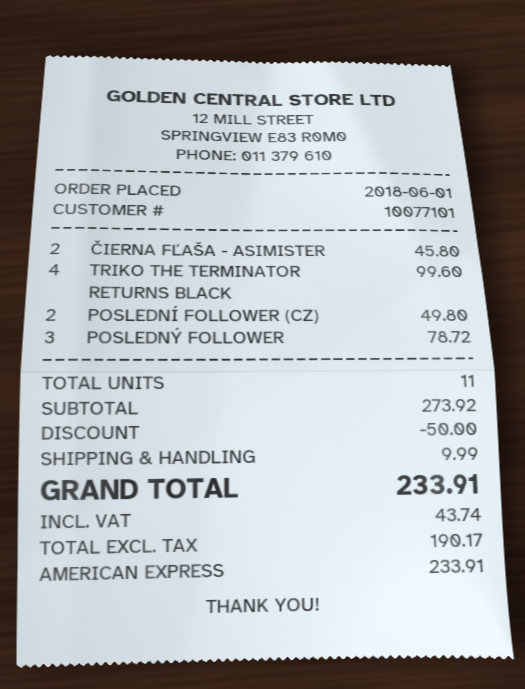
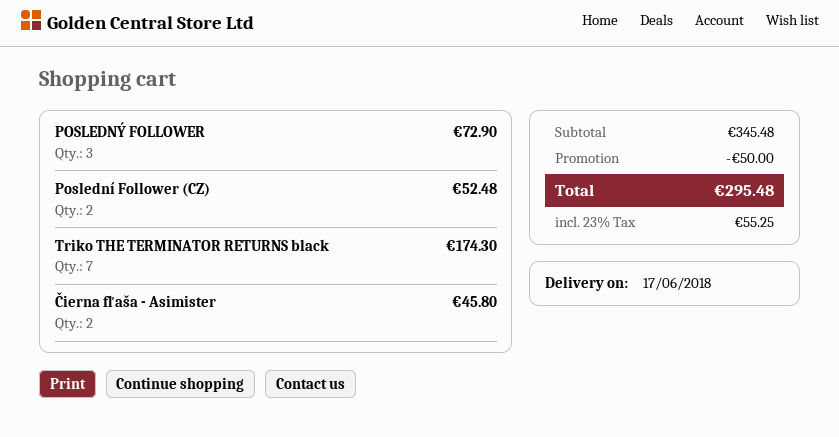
TRIKO THE TERMINATOR RETURNS BLACK: 4 for 99.60 -> 7 for 174.30
POSLEDNÍ FOLLOWER (CZ): 2 for 49.80 -> 2 for 52.48
POSLEDNÝ FOLLOWER: 3 for 78.72 -> 3 for 72.90
subtotal: 273.92 -> 345.48
shipping: 9.99 -> none
tax: 43.74 -> 55.25
total: 233.91 -> 295.48

